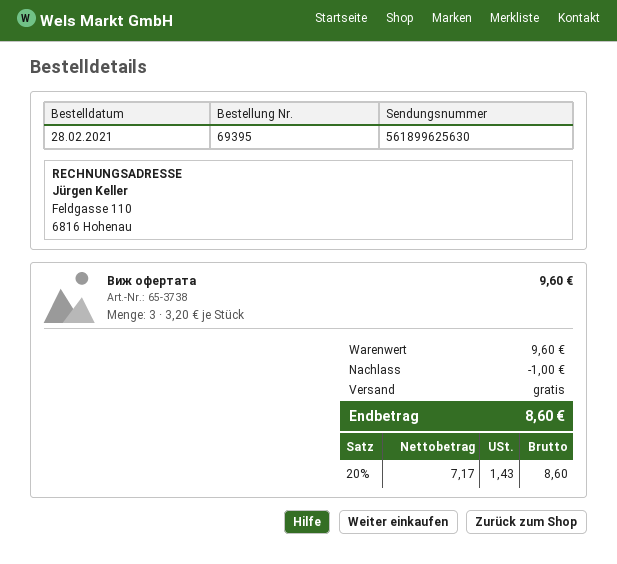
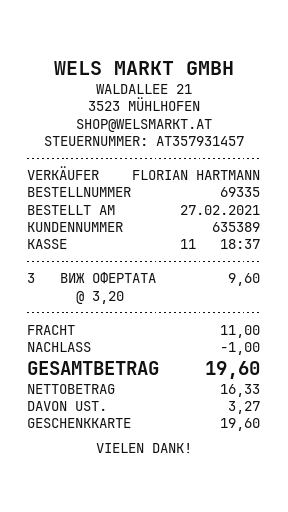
order number: 69395 -> 69335
order date: 2021-02-28 -> 2021-02-27
shipping: 0.00 -> 11.00
net: 7.17 -> 16.33
tax: 1.43 -> 3.27
total: 8.60 -> 19.60

